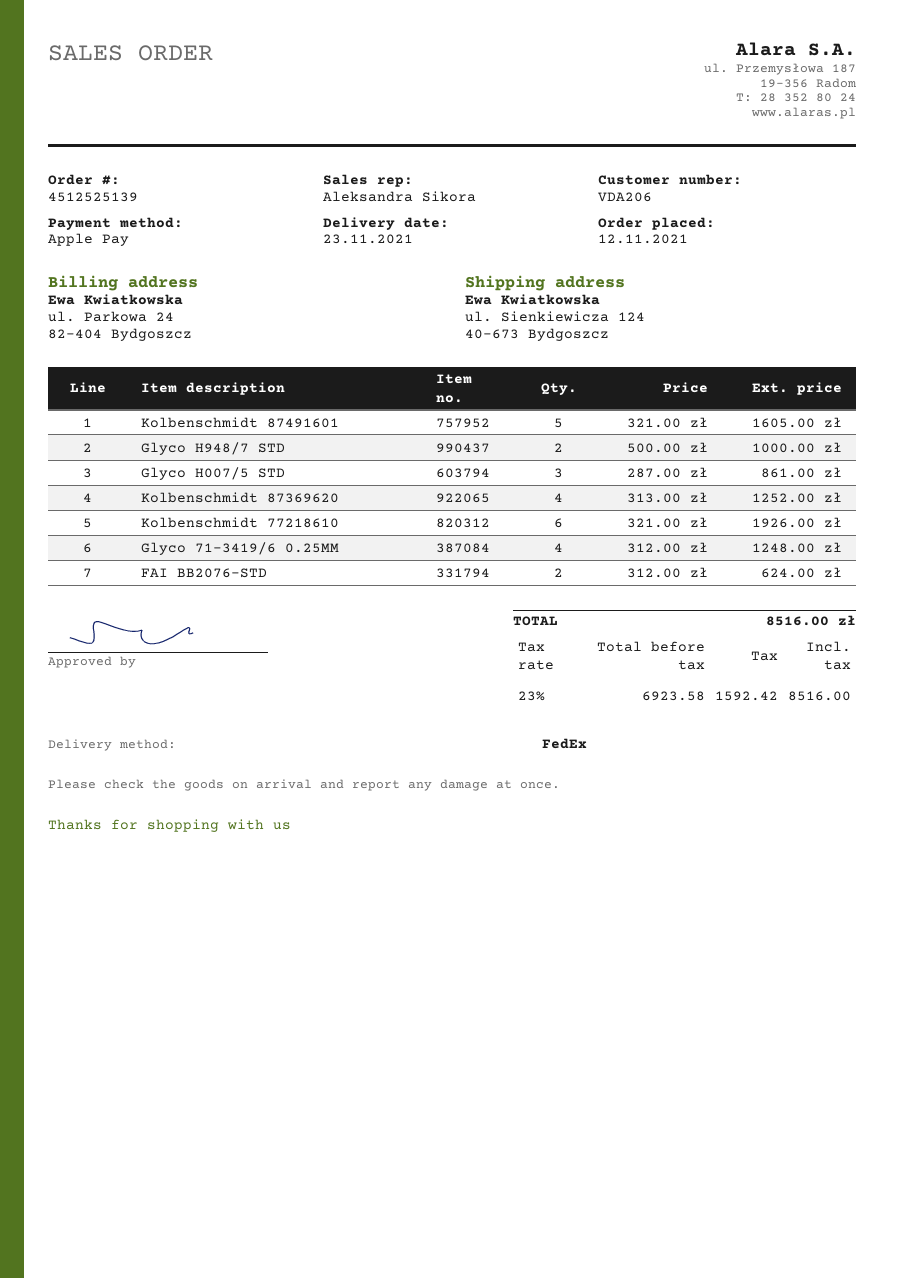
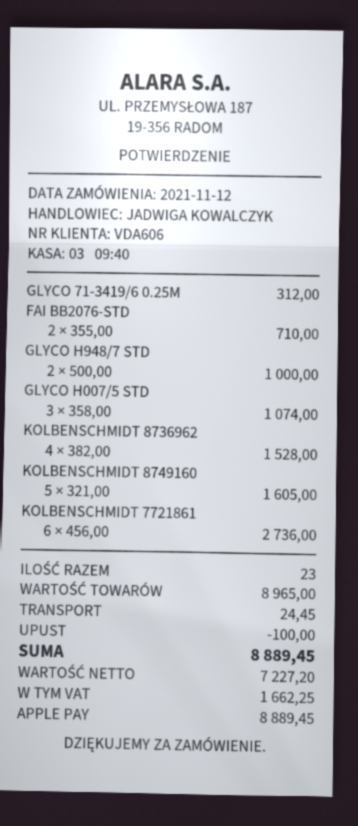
customer number: VDA206 -> VDA606
sales rep: Aleksandra Sikora -> JADWIGA KOWALCZYK
Glyco H007/5 STD: 3 x 287.00 = 861.00 -> 3 x 358.00 = 1074.00
Kolbenschmidt 87369620: 4 x 313.00 = 1252.00 -> 4 x 382.00 = 1528.00
Kolbenschmidt 77218610: 6 x 321.00 = 1926.00 -> 6 x 456.00 = 2736.00
Glyco 71-3419/6 0.25MM: 4 x 312.00 = 1248.00 -> 1 x 312.00 = 312.00
FAI BB2076-STD: 2 x 312.00 = 624.00 -> 2 x 355.00 = 710.00
discount: none -> 100.00
shipping: none -> 24.45
net: 6923.58 -> 7227.20
tax: 1592.42 -> 1662.25
total: 8516.00 -> 8889.45

